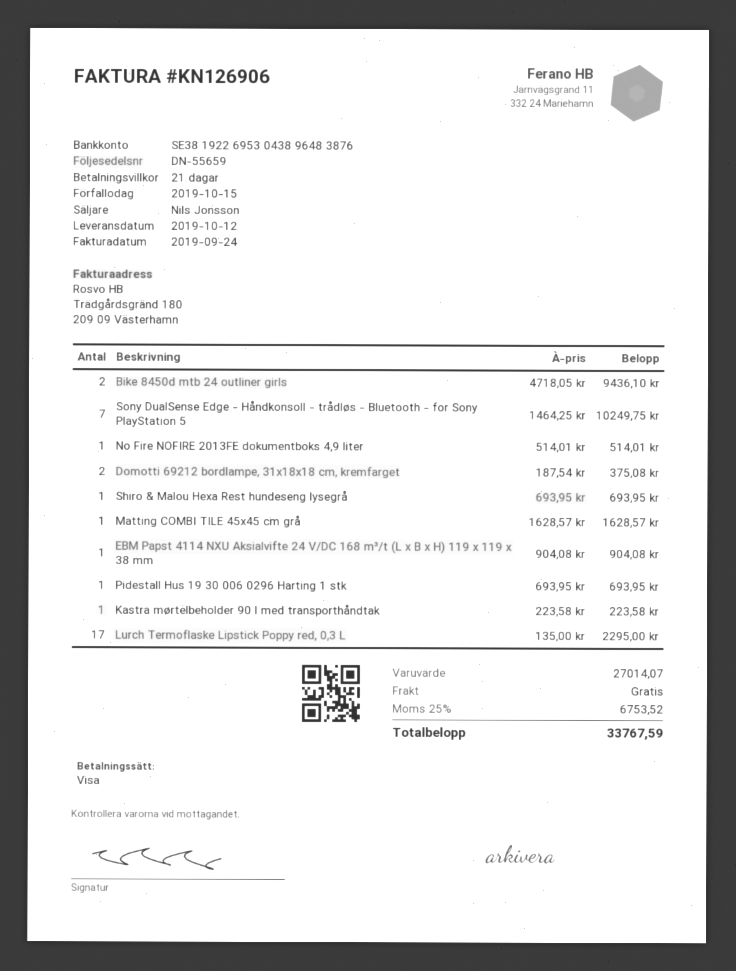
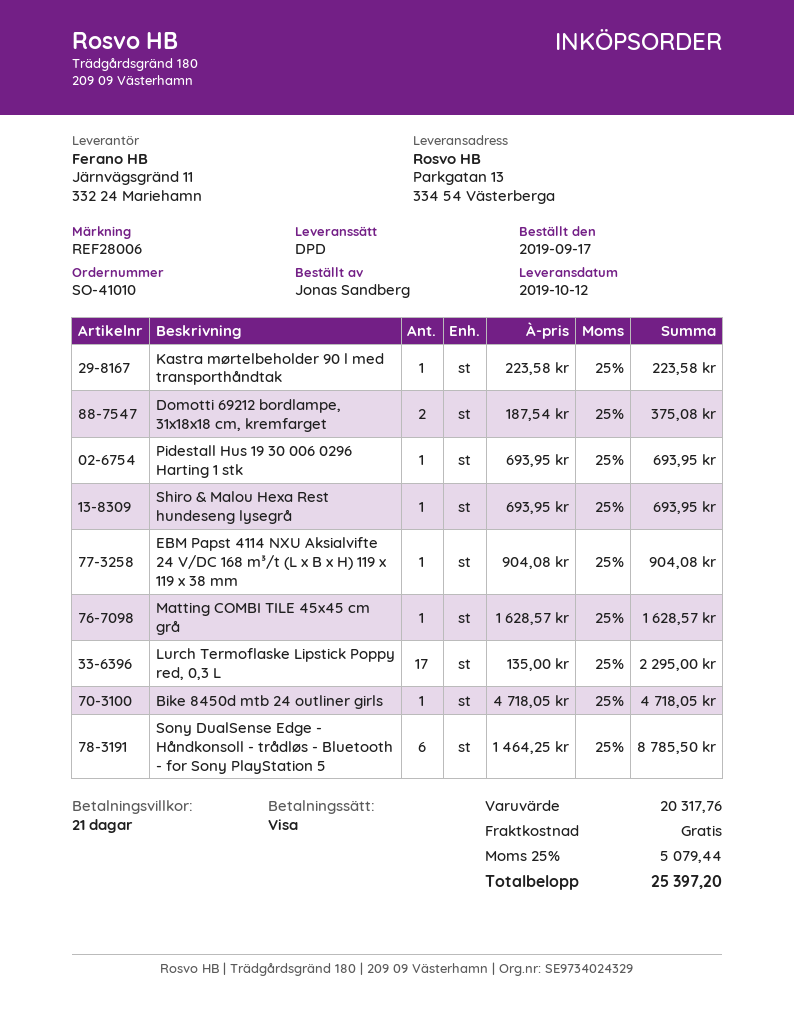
Bike 8450d mtb 24 outliner girls: 2 x 4718.05 = 9436.10 -> 1 x 4718.05 = 4718.05
Sony DualSense Edge - Håndkonsoll - trådløs - Bluetooth - for Sony PlayStation 5: 7 x 1464.25 = 10249.75 -> 6 x 1464.25 = 8785.50
No Fire NOFIRE 2013FE dokumentboks 4,9 liter: 1 x 514.01 = 514.01 -> none
subtotal: 27014.07 -> 20317.76
tax: 25% = 6753.52 -> 25% = 5079.44
total: 33767.59 -> 25397.20

